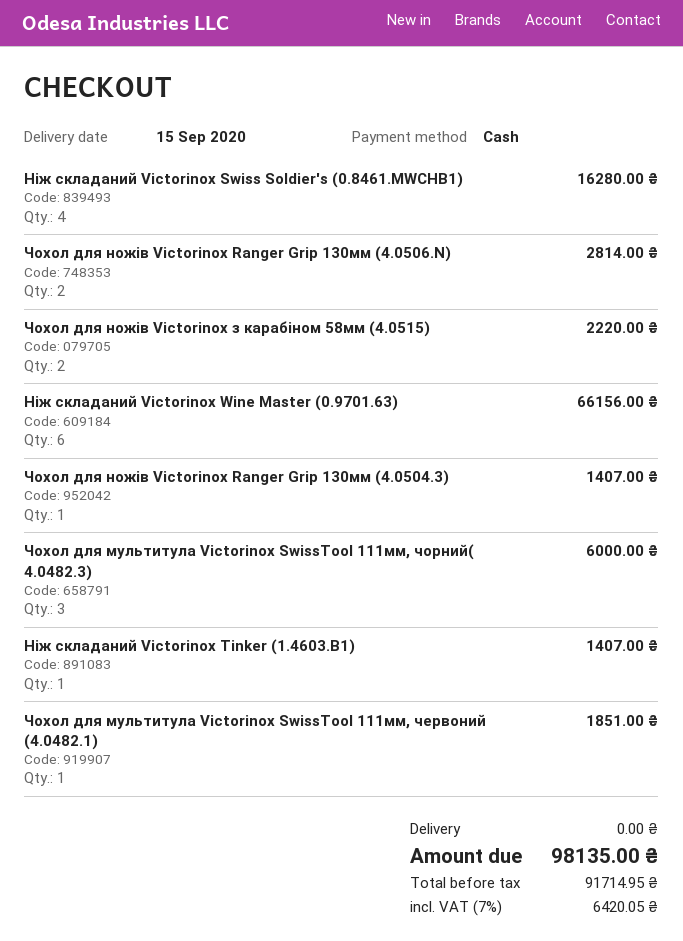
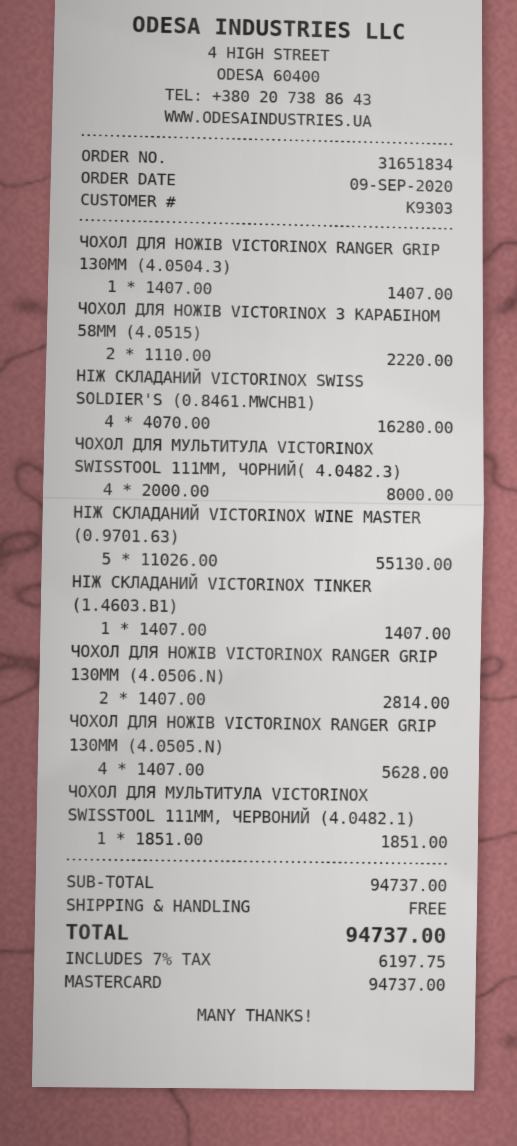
payment method: cash -> Mastercard
Ніж складаний Victorinox Wine Master (0.9701.63): 6 for 66156.00 -> 5 for 55130.00
Чохол для мультитула Victorinox SwissTool 111мм, чорний( 4.0482.3): 3 for 6000.00 -> 4 for 8000.00
ЧОХОЛ ДЛЯ НОЖІВ VICTORINOX RANGER GRIP 130ММ (4.0505.N): none -> 4 for 5628.00
tax: 7% = 6420.05 -> 7% = 6197.75
total: 98135.00 -> 94737.00

